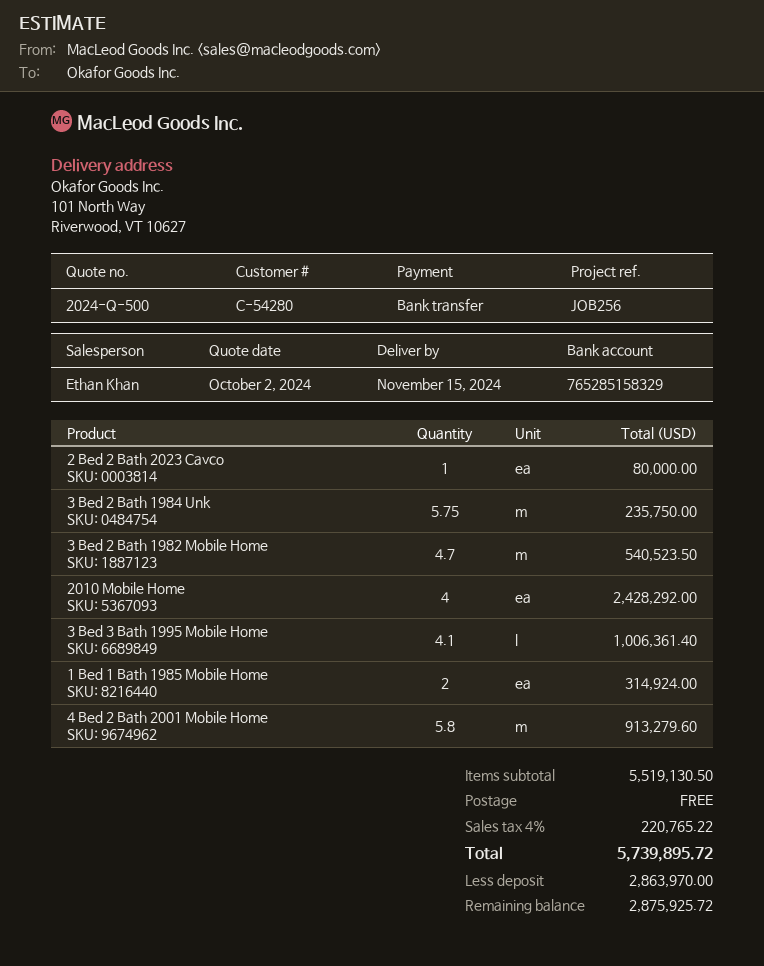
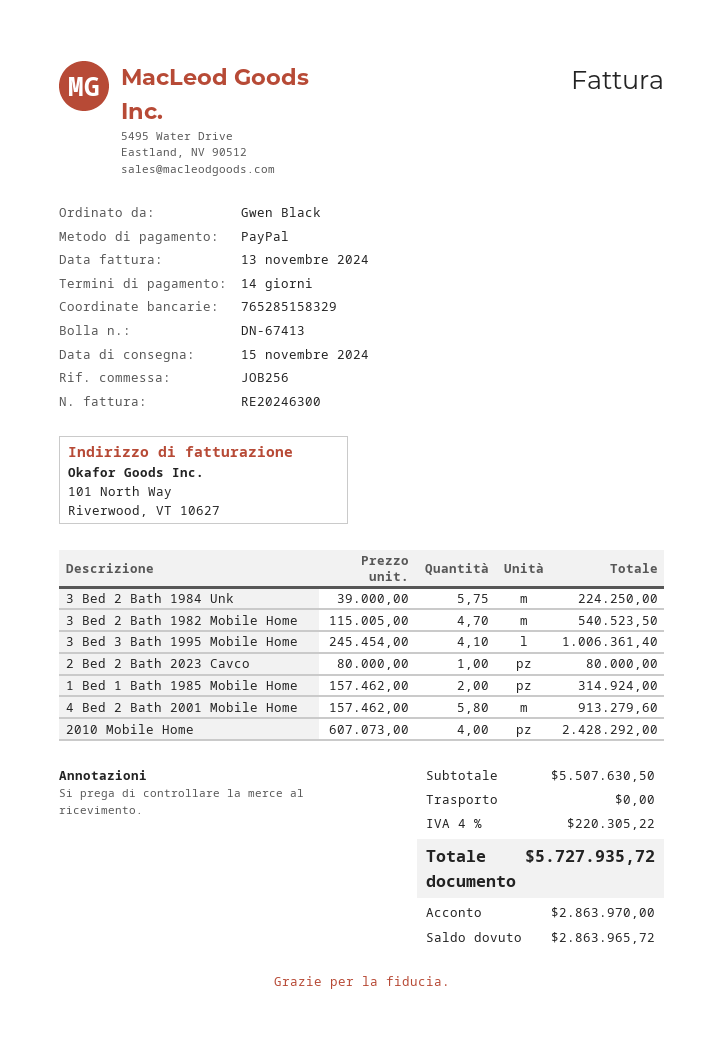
payment method: bank transfer -> PayPal
3 Bed 2 Bath 1984 Unk: 5.75 for 235750.00 -> 5.75 for 224250.00
subtotal: 5519130.50 -> 5507630.50
tax: 4% = 220765.22 -> 4% = 220305.22
total: 5739895.72 -> 5727935.72
balance: 2875925.72 -> 2863965.72

